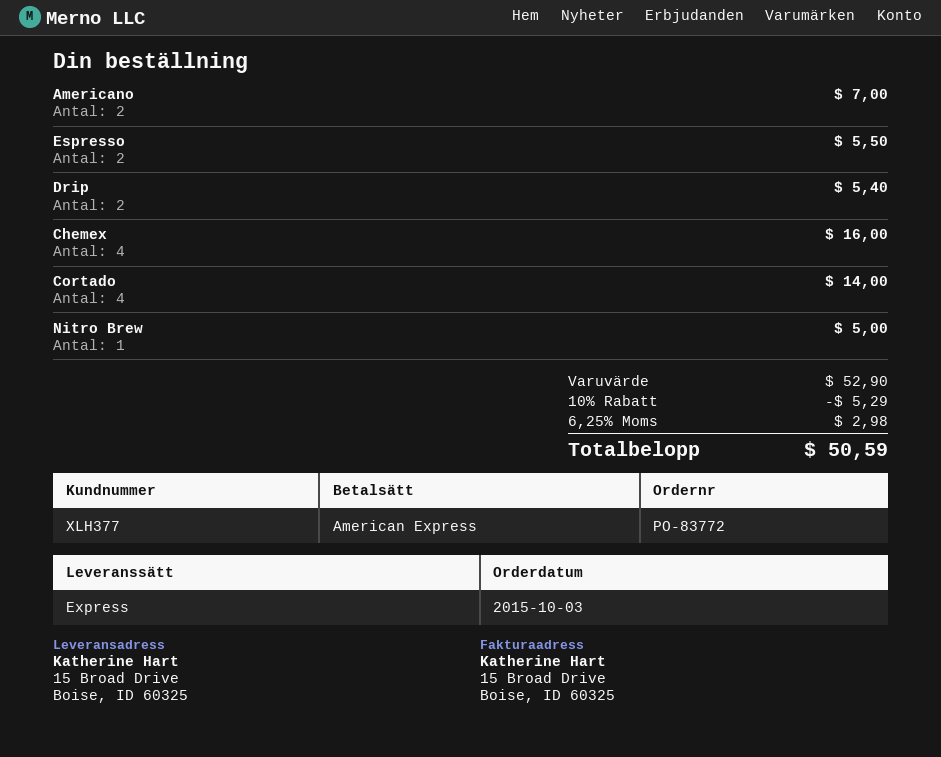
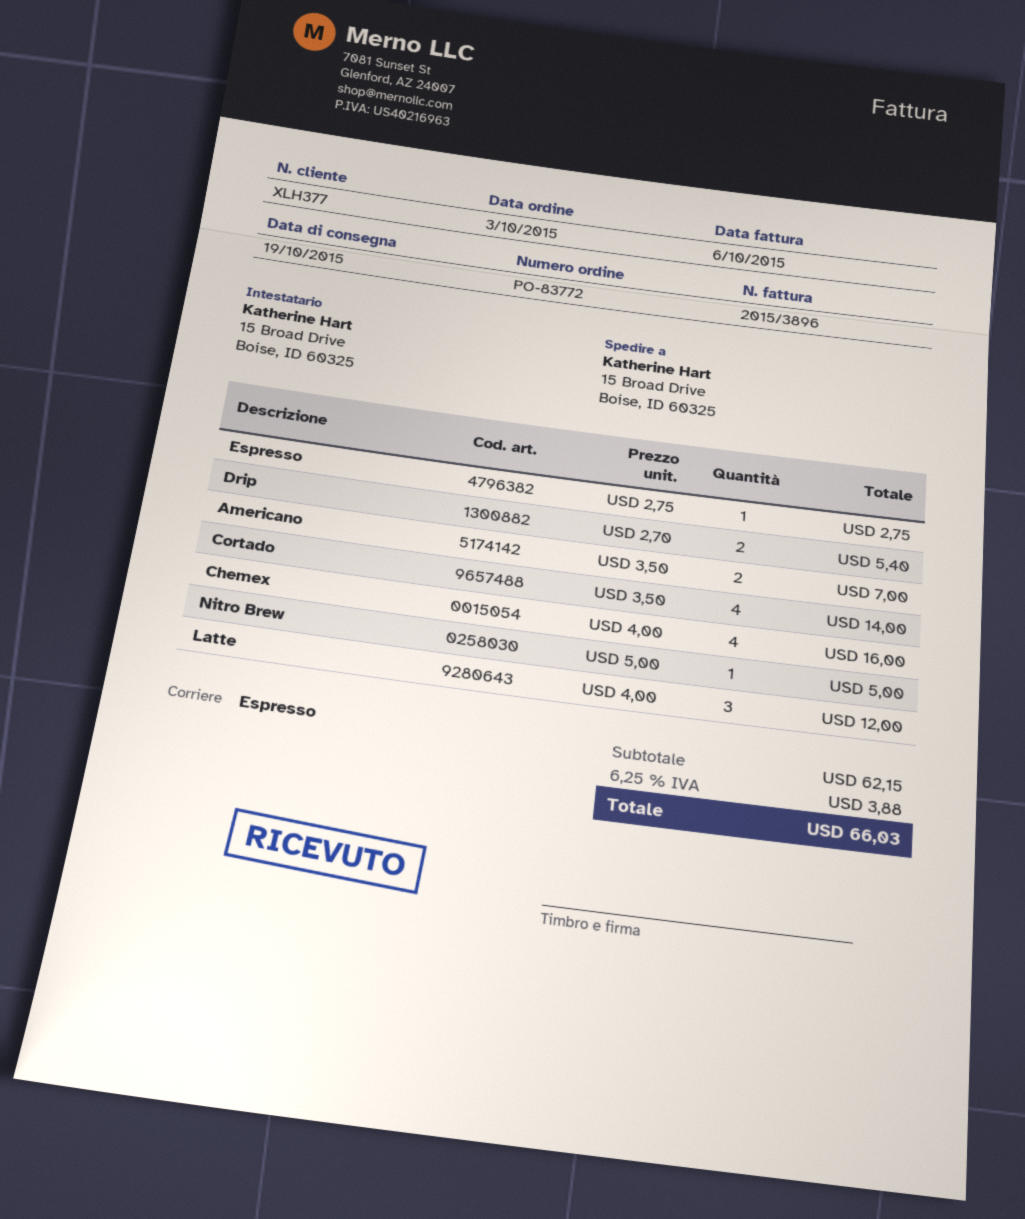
Espresso: 2 for 5.50 -> 1 for 2.75
Latte: none -> 3 for 12.00
subtotal: 52.90 -> 62.15
discount: 10% = 5.29 -> none
tax: 6.25% = 2.98 -> 6.25% = 3.88
total: 50.59 -> 66.03

